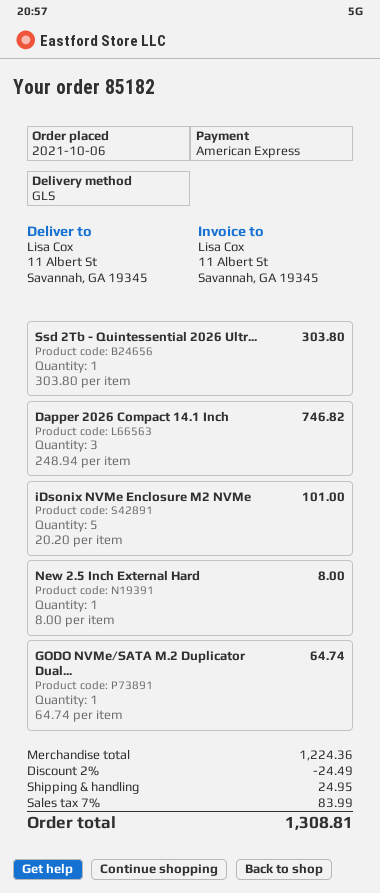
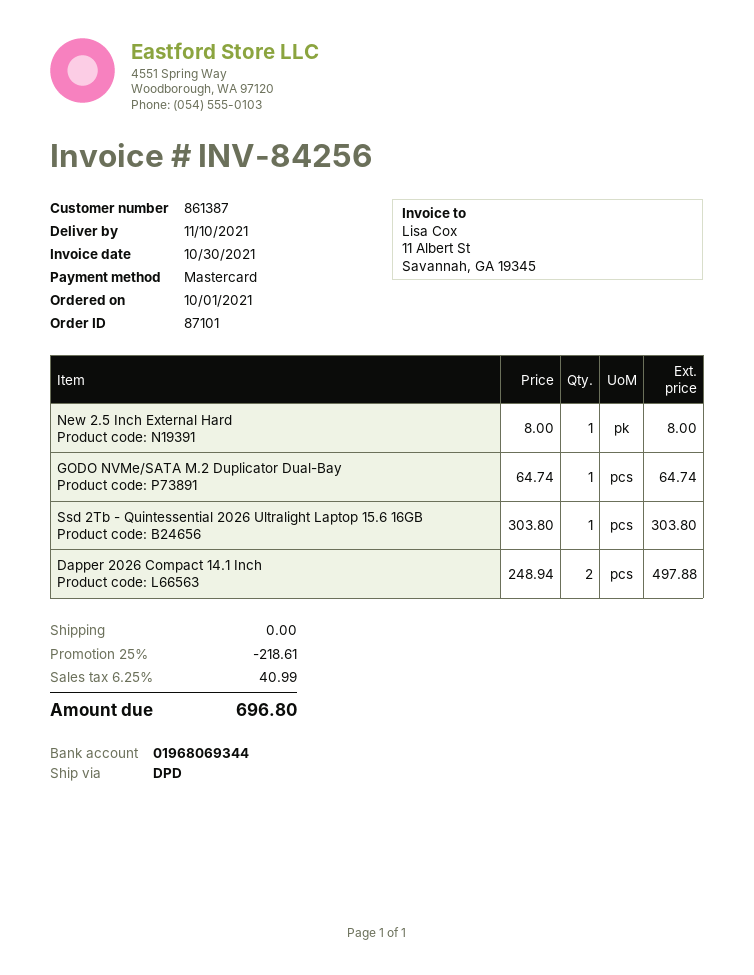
order number: 85182 -> 87101
order date: 2021-10-06 -> 2021-10-01
payment method: American Express -> Mastercard
shipping method: GLS -> DPD
Dapper 2026 Compact 14.1 Inch: 3 x 248.94 = 746.82 -> 2 x 248.94 = 497.88
iDsonix NVMe Enclosure M2 NVMe: 5 x 20.20 = 101.00 -> none
discount: 2% = 24.49 -> 25% = 218.61
shipping: 24.95 -> 0.00
tax: 7% = 83.99 -> 6.25% = 40.99
total: 1308.81 -> 696.80

